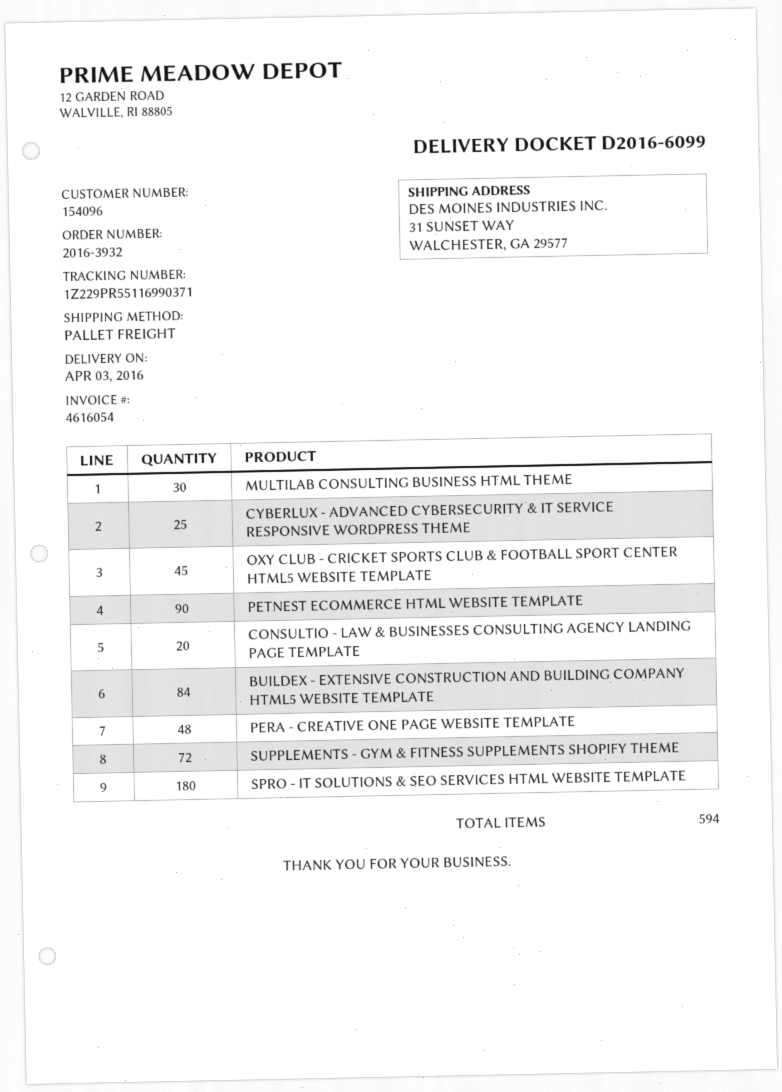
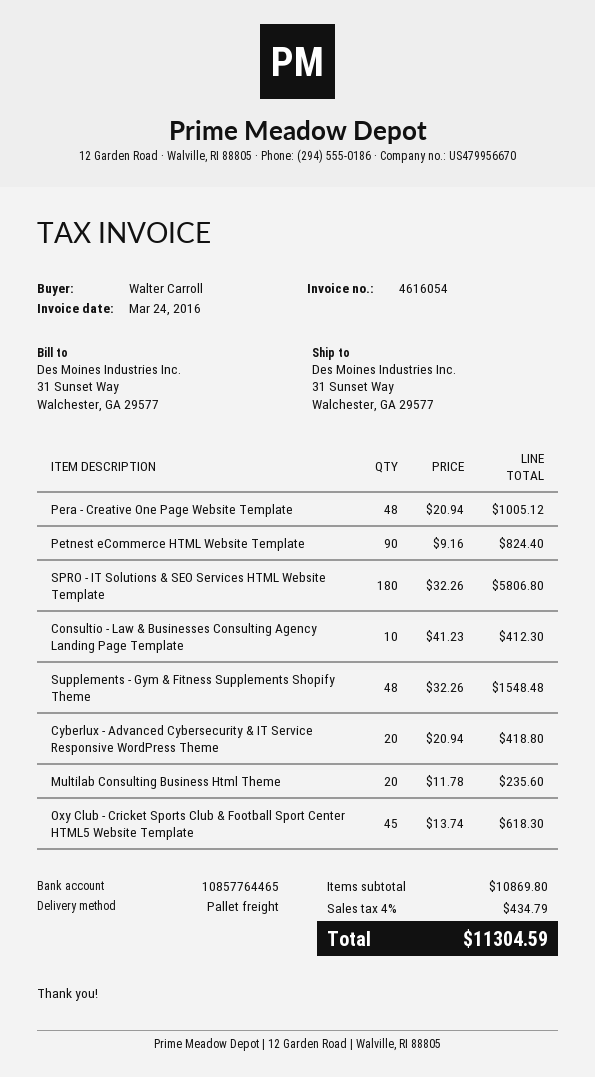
MULTILAB CONSULTING BUSINESS HTML THEME: 30 -> 20
CYBERLUX - ADVANCED CYBERSECURITY & IT SERVICE RESPONSIVE WORDPRESS THEME: 25 -> 20
CONSULTIO - LAW & BUSINESSES CONSULTING AGENCY LANDING PAGE TEMPLATE: 20 -> 10
BUILDEX - EXTENSIVE CONSTRUCTION AND BUILDING COMPANY HTML5 WEBSITE TEMPLATE: 84 -> none
SUPPLEMENTS - GYM & FITNESS SUPPLEMENTS SHOPIFY THEME: 72 -> 48

